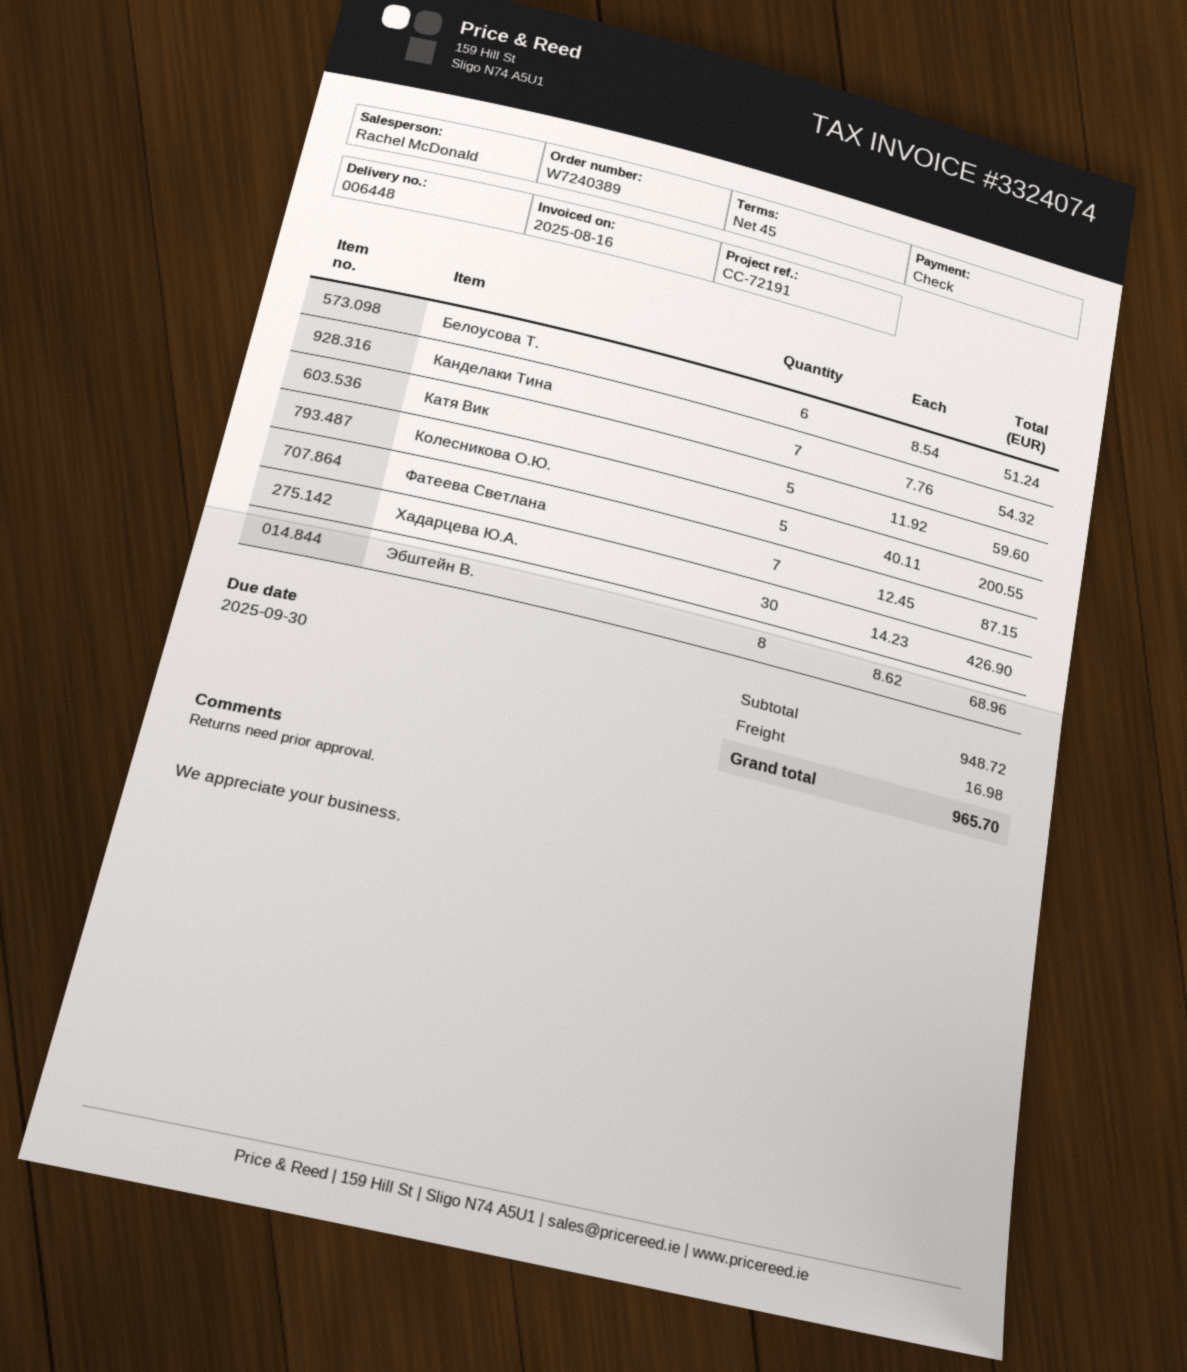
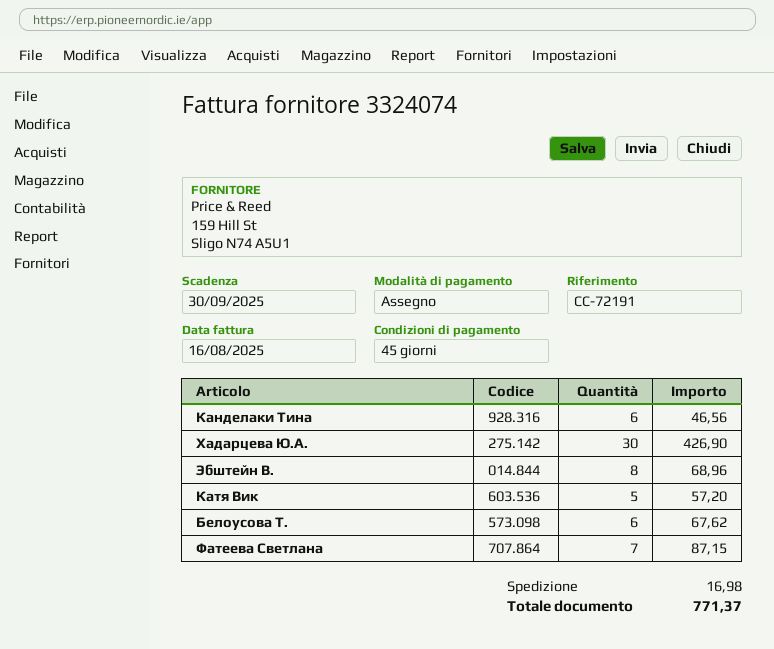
Белоусова Т.: 6 for 51.24 -> 6 for 67.62
Канделаки Тина: 7 for 54.32 -> 6 for 46.56
Катя Вик: 5 for 59.60 -> 5 for 57.20
Колесникова О.Ю.: 5 for 200.55 -> none
total: 965.70 -> 771.37

